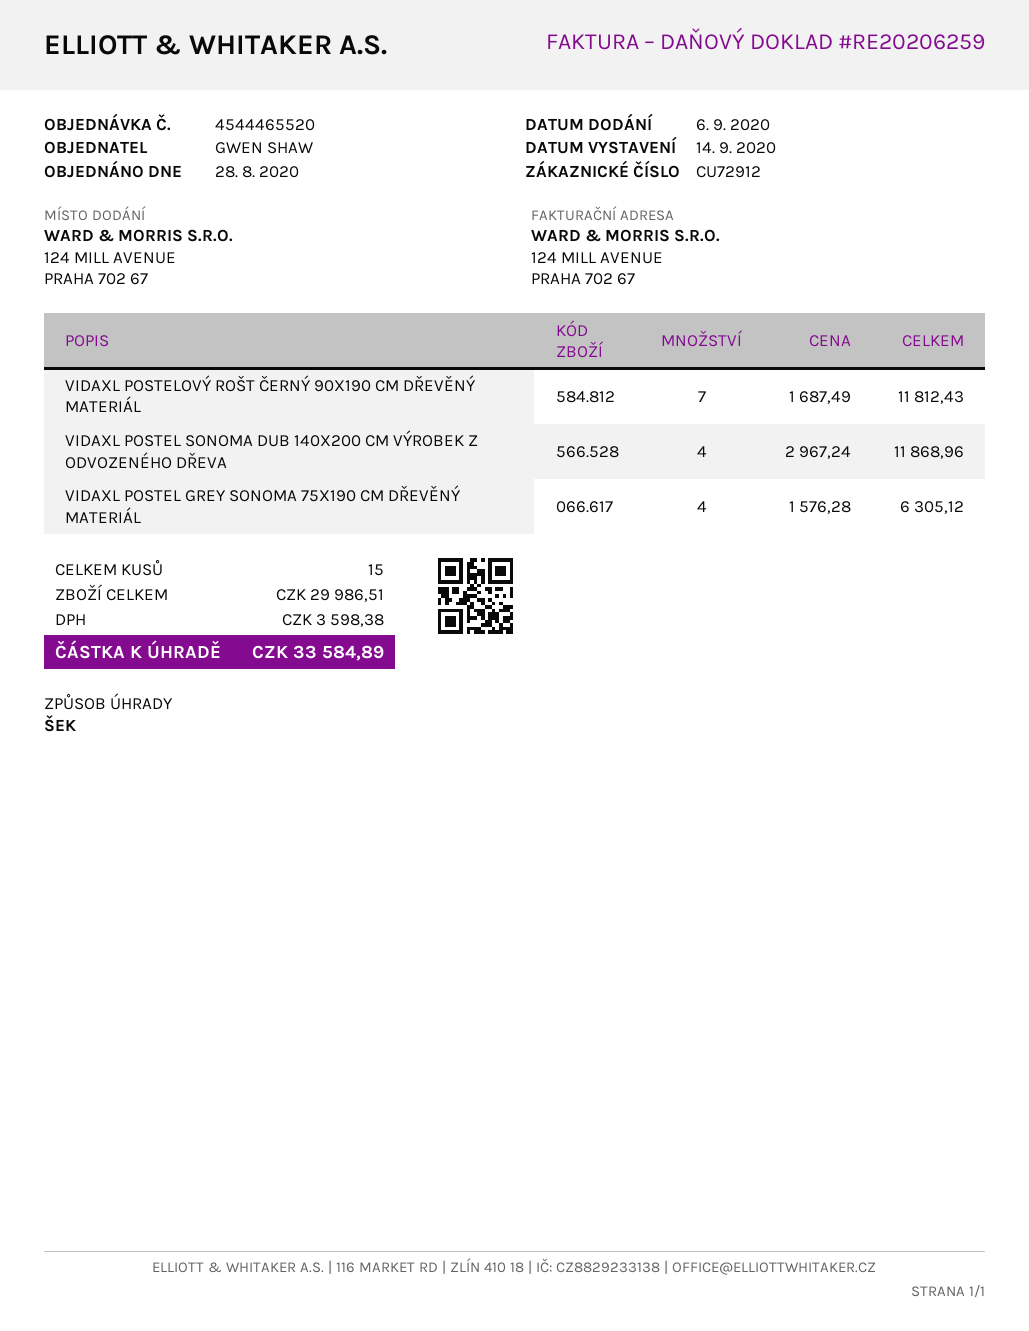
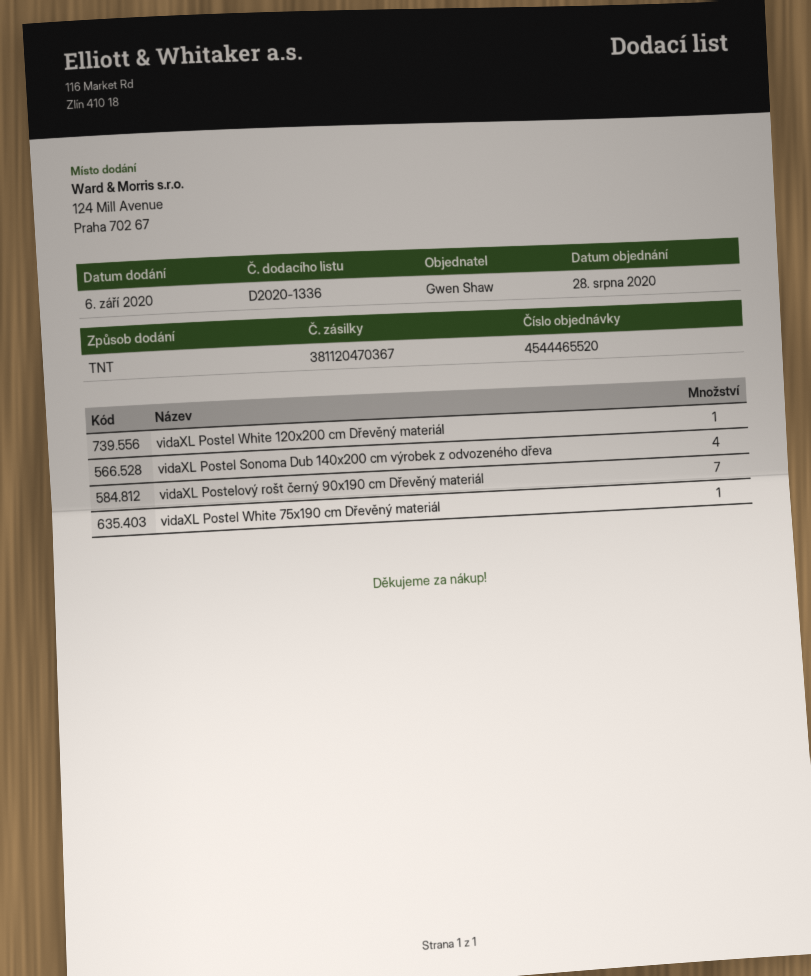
VIDAXL POSTEL GREY SONOMA 75X190 CM DŘEVĚNÝ MATERIÁL: 4 -> none
vidaXL Postel White 120x200 cm Dřevěný materiál: none -> 1
vidaXL Postel White 75x190 cm Dřevěný materiál: none -> 1

